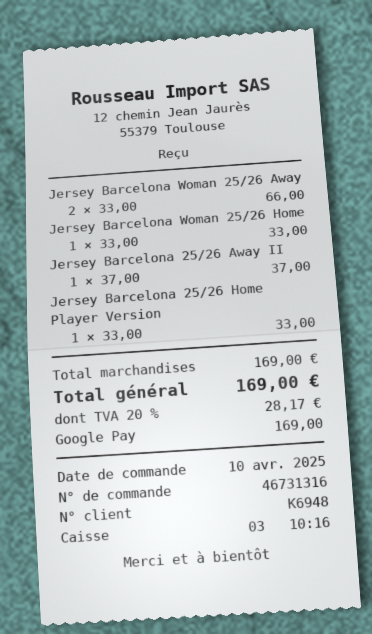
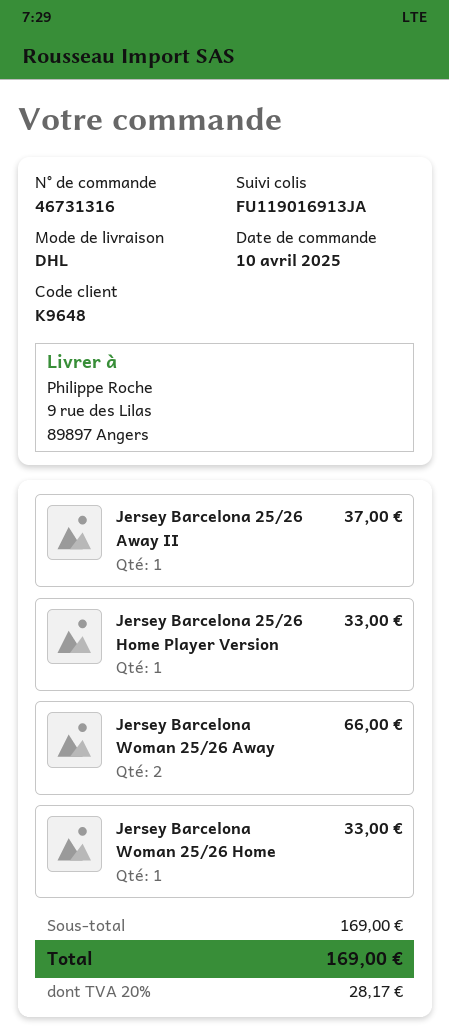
customer number: K6948 -> K9648

